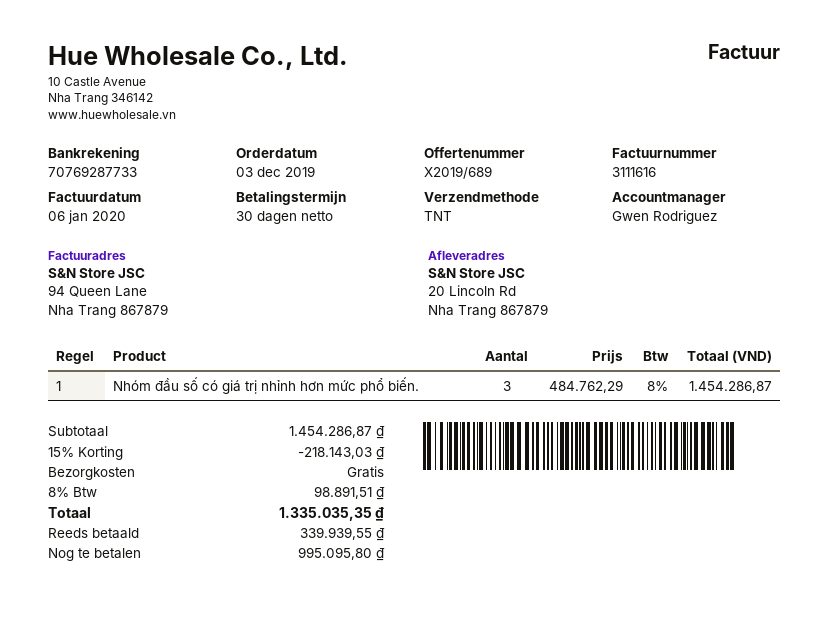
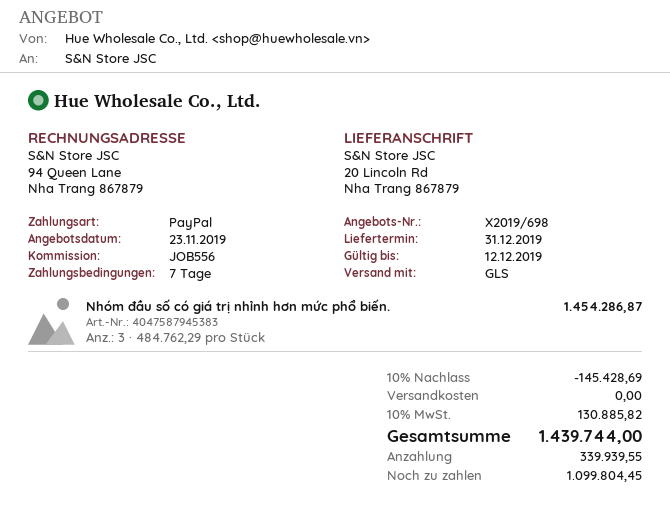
quote number: X2019/689 -> X2019/698
payment terms: 30 days -> 7 days
shipping method: TNT -> GLS
discount: 15% = 218143.03 -> 10% = 145428.69
tax: 8% = 98891.51 -> 10% = 130885.82
total: 1335035.35 -> 1439744.00
balance: 995095.80 -> 1099804.45

